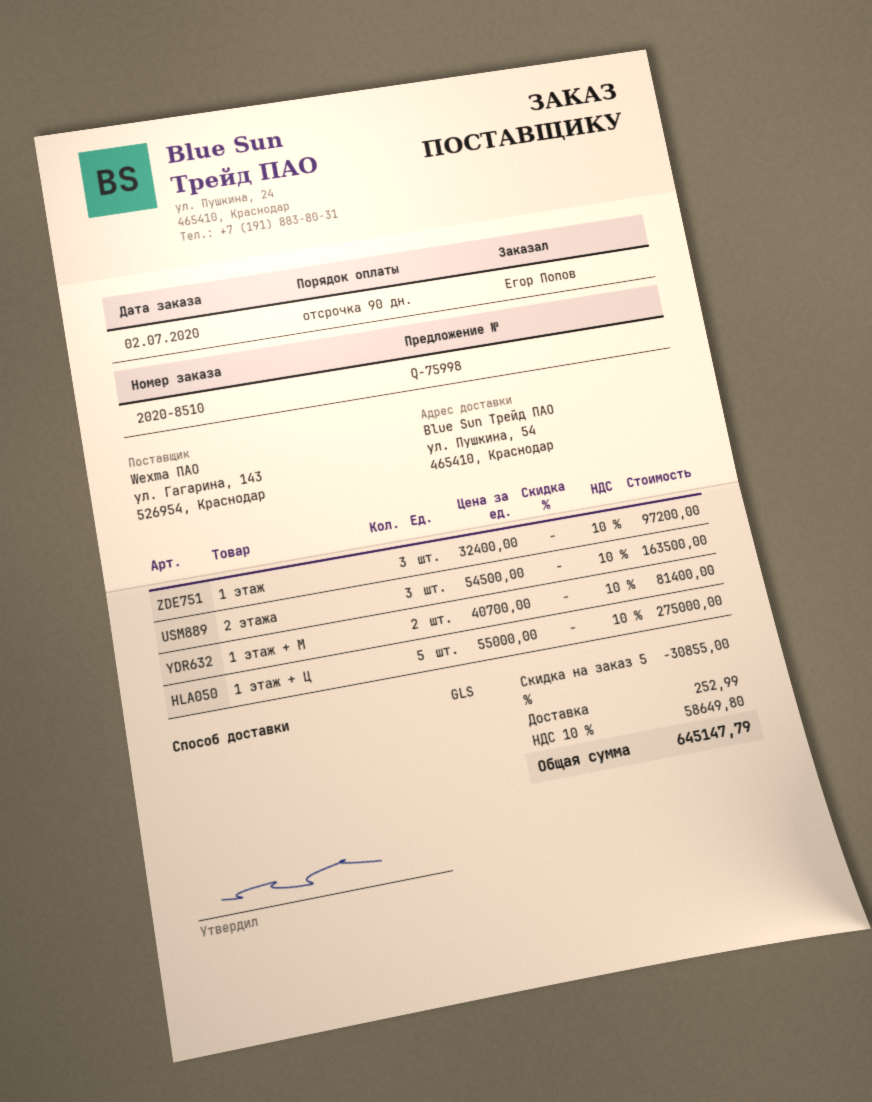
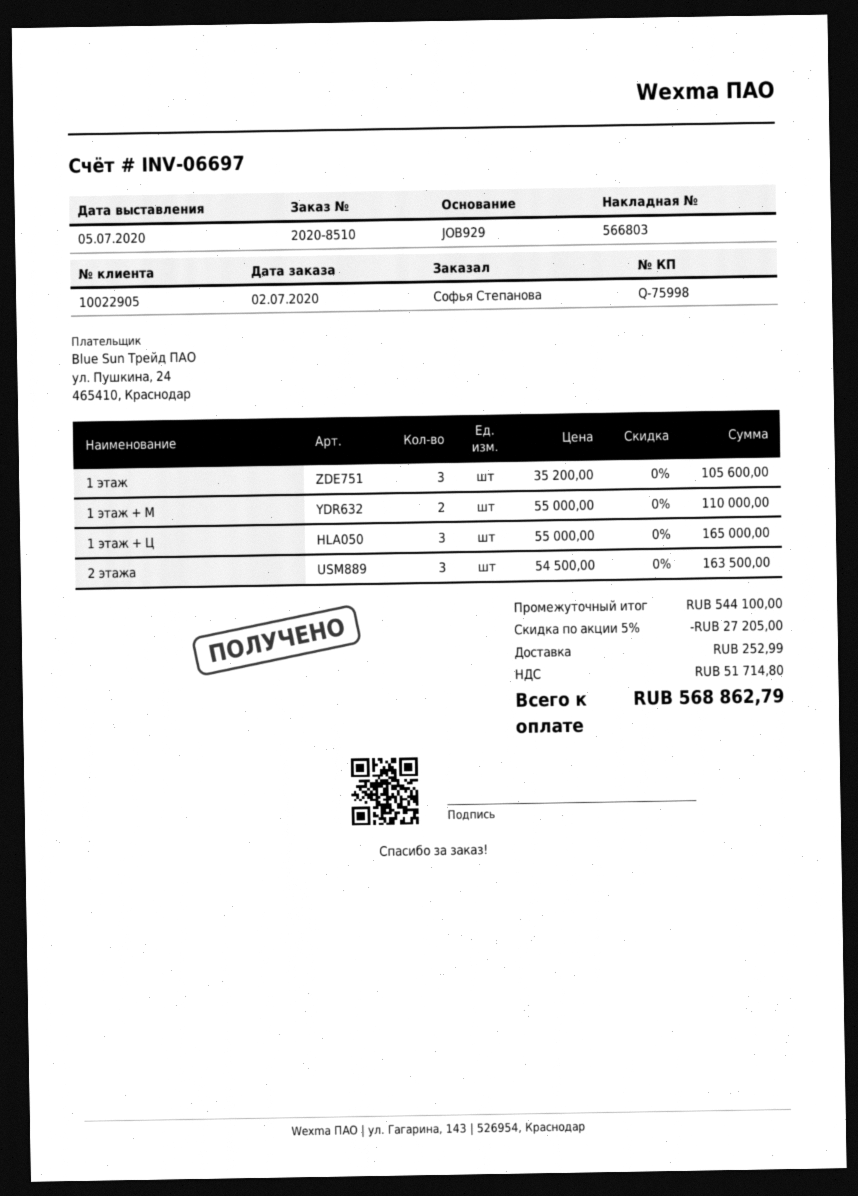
ordered by: Егор Попов -> Софья Степанова
1 этаж: 3 x 32400.00 = 97200.00 -> 3 x 35200.00 = 105600.00
1 этаж + М: 2 x 40700.00 = 81400.00 -> 2 x 55000.00 = 110000.00
1 этаж + Ц: 5 x 55000.00 = 275000.00 -> 3 x 55000.00 = 165000.00
discount: 5% = 30855.00 -> 5% = 27205.00
tax: 58649.80 -> 51714.80
total: 645147.79 -> 568862.79

